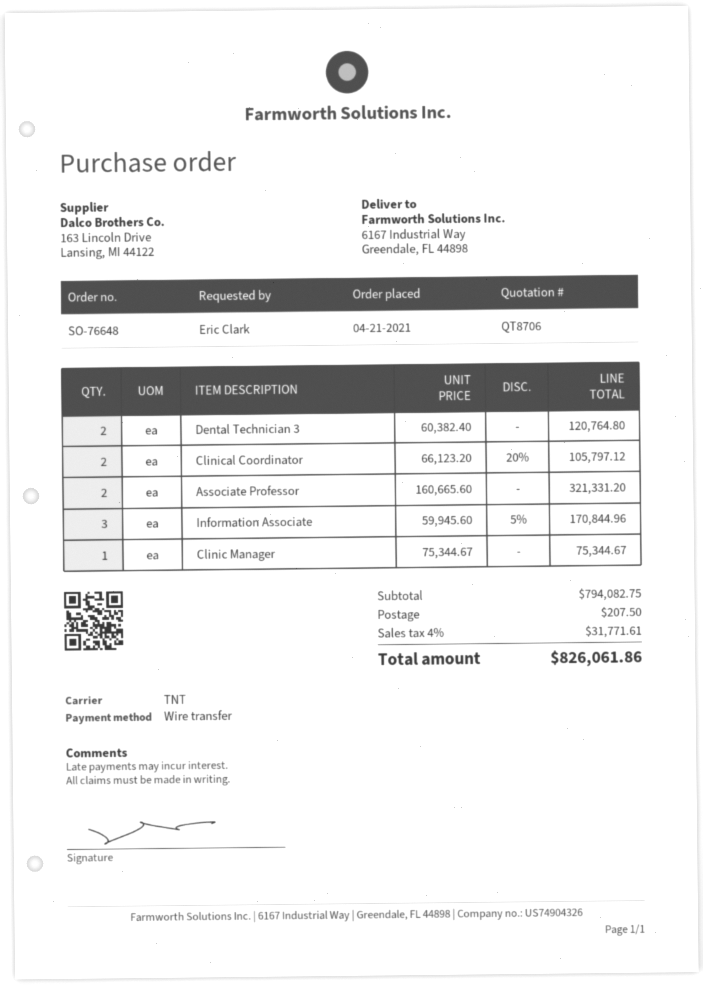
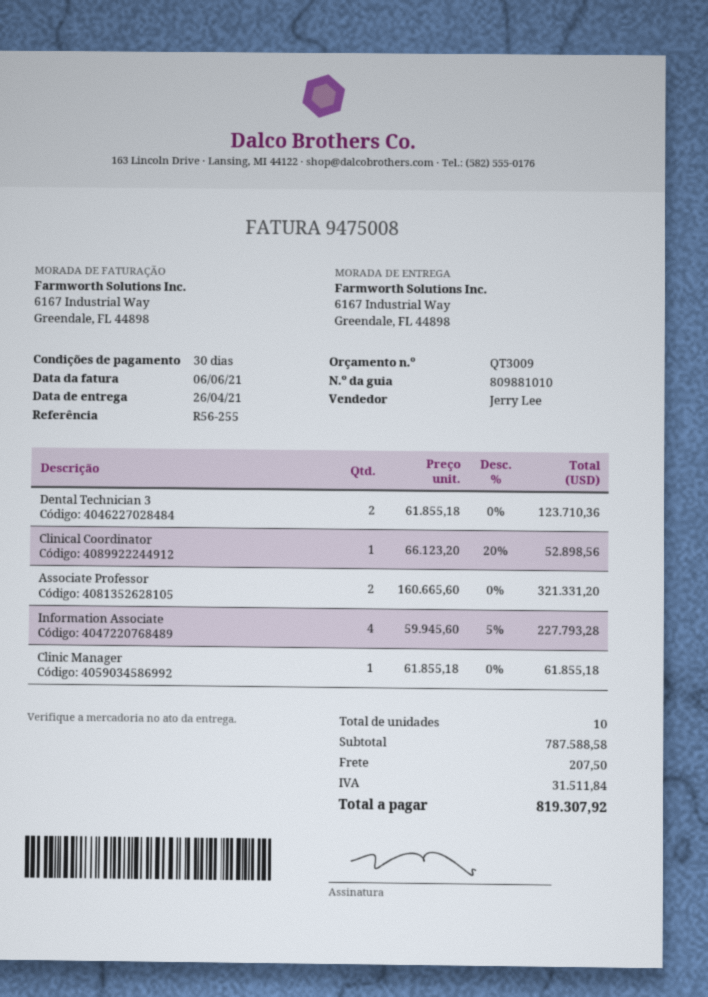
quote number: QT8706 -> QT3009
Dental Technician 3: 2 x 60382.40 = 120764.80 -> 2 x 61855.18 = 123710.36
Clinical Coordinator: 2 x 66123.20 - 20% = 105797.12 -> 1 x 66123.20 - 20% = 52898.56
Information Associate: 3 x 59945.60 - 5% = 170844.96 -> 4 x 59945.60 - 5% = 227793.28
Clinic Manager: 1 x 75344.67 = 75344.67 -> 1 x 61855.18 = 61855.18
subtotal: 794082.75 -> 787588.58
tax: 31771.61 -> 31511.84
total: 826061.86 -> 819307.92

